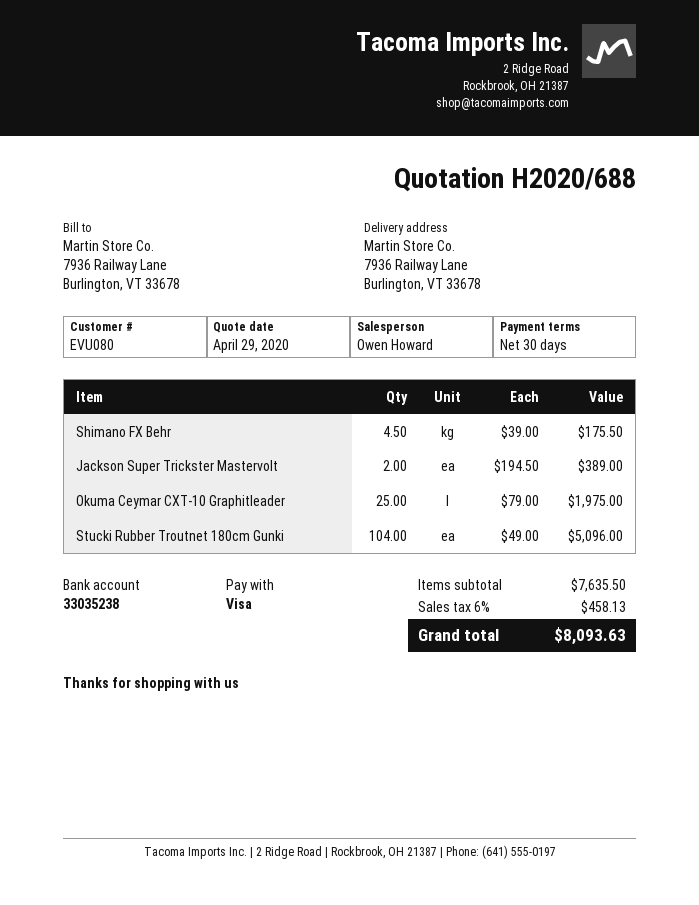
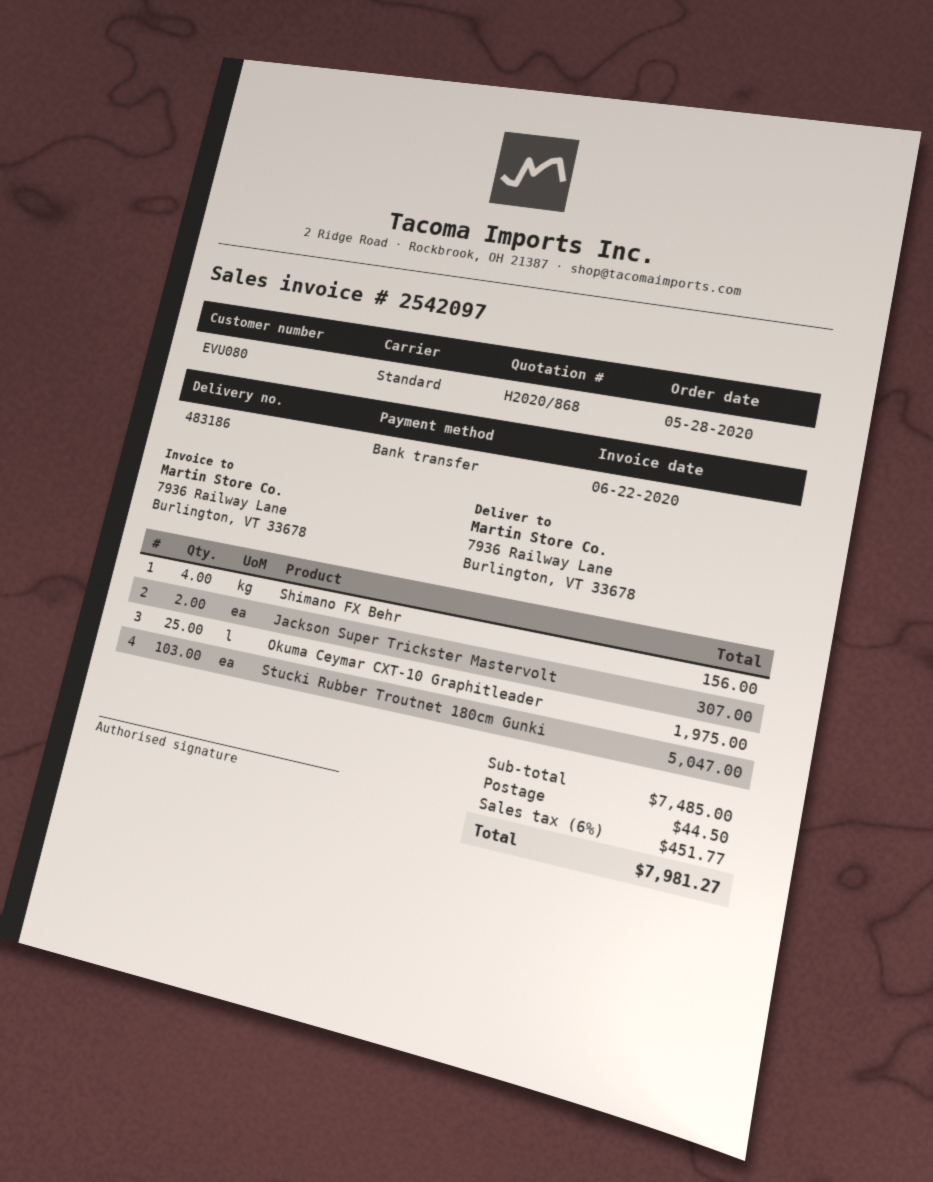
quote number: H2020/688 -> H2020/868
payment method: Visa -> bank transfer
Shimano FX Behr: 4.5 for 175.50 -> 4 for 156.00
Jackson Super Trickster Mastervolt: 2 for 389.00 -> 2 for 307.00
Stucki Rubber Troutnet 180cm Gunki: 104 for 5096.00 -> 103 for 5047.00
subtotal: 7635.50 -> 7485.00
shipping: none -> 44.50
tax: 6% = 458.13 -> 6% = 451.77
total: 8093.63 -> 7981.27

